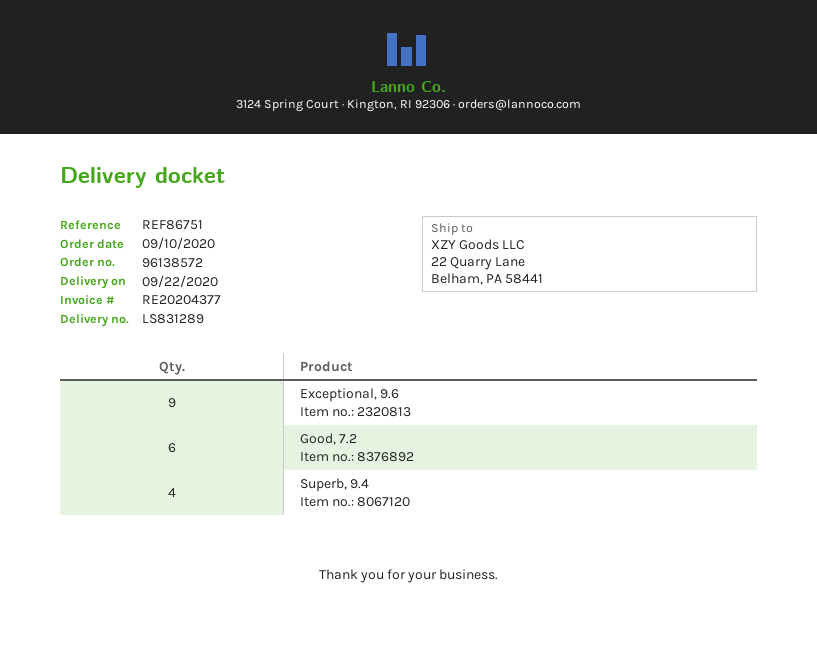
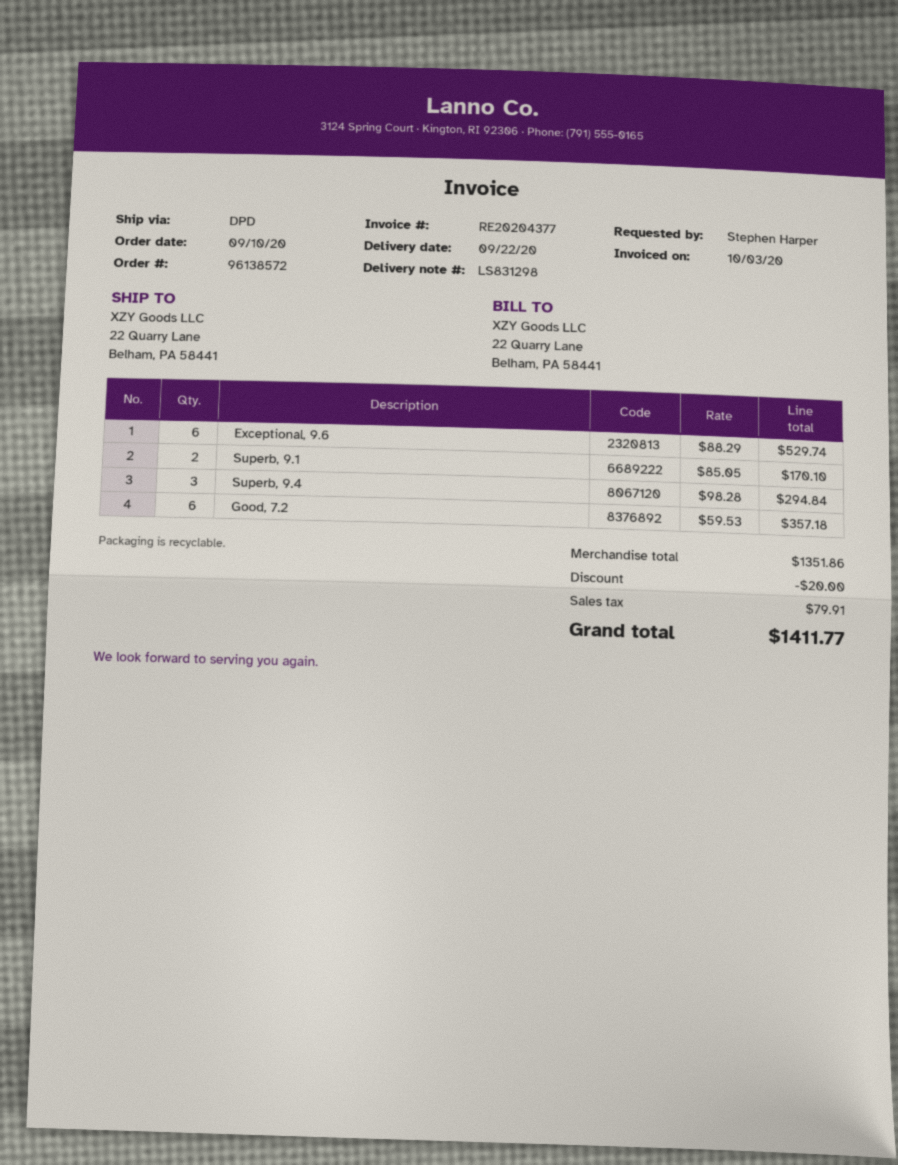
delivery note number: LS831289 -> LS831298
Exceptional, 9.6: 9 -> 6
Superb, 9.4: 4 -> 3
Superb, 9.1: none -> 2

